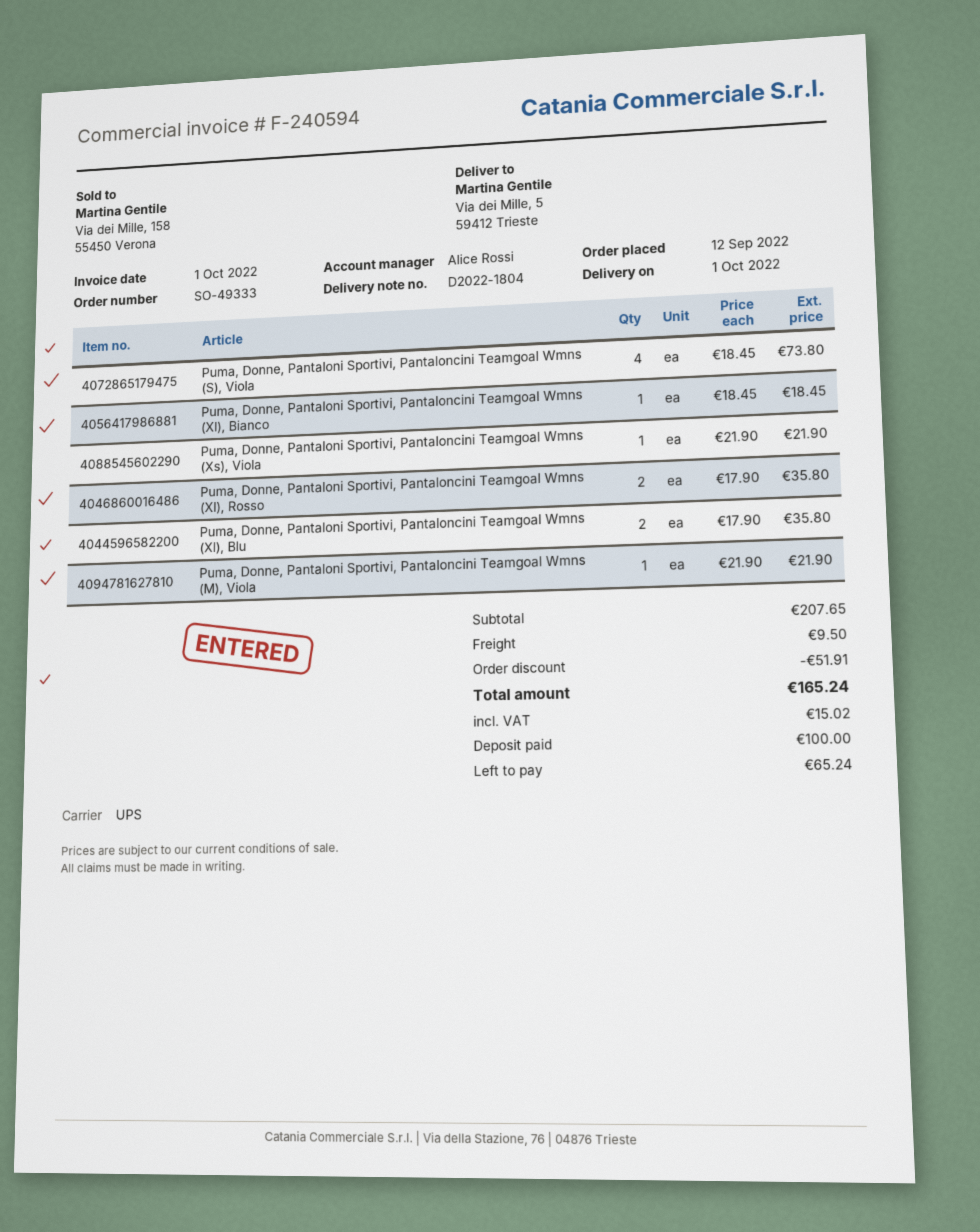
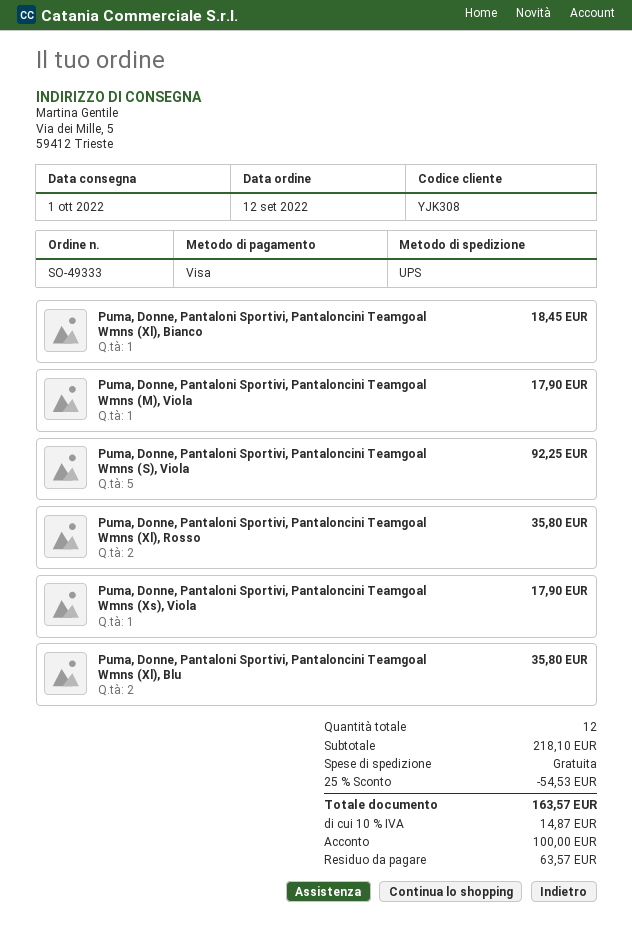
Puma, Donne, Pantaloni Sportivi, Pantaloncini Teamgoal Wmns (S), Viola: 4 for 73.80 -> 5 for 92.25
Puma, Donne, Pantaloni Sportivi, Pantaloncini Teamgoal Wmns (Xs), Viola: 1 for 21.90 -> 1 for 17.90
Puma, Donne, Pantaloni Sportivi, Pantaloncini Teamgoal Wmns (M), Viola: 1 for 21.90 -> 1 for 17.90
subtotal: 207.65 -> 218.10
discount: 51.91 -> 54.53
shipping: 9.50 -> 0.00
tax: 15.02 -> 14.87
total: 165.24 -> 163.57
balance: 65.24 -> 63.57

